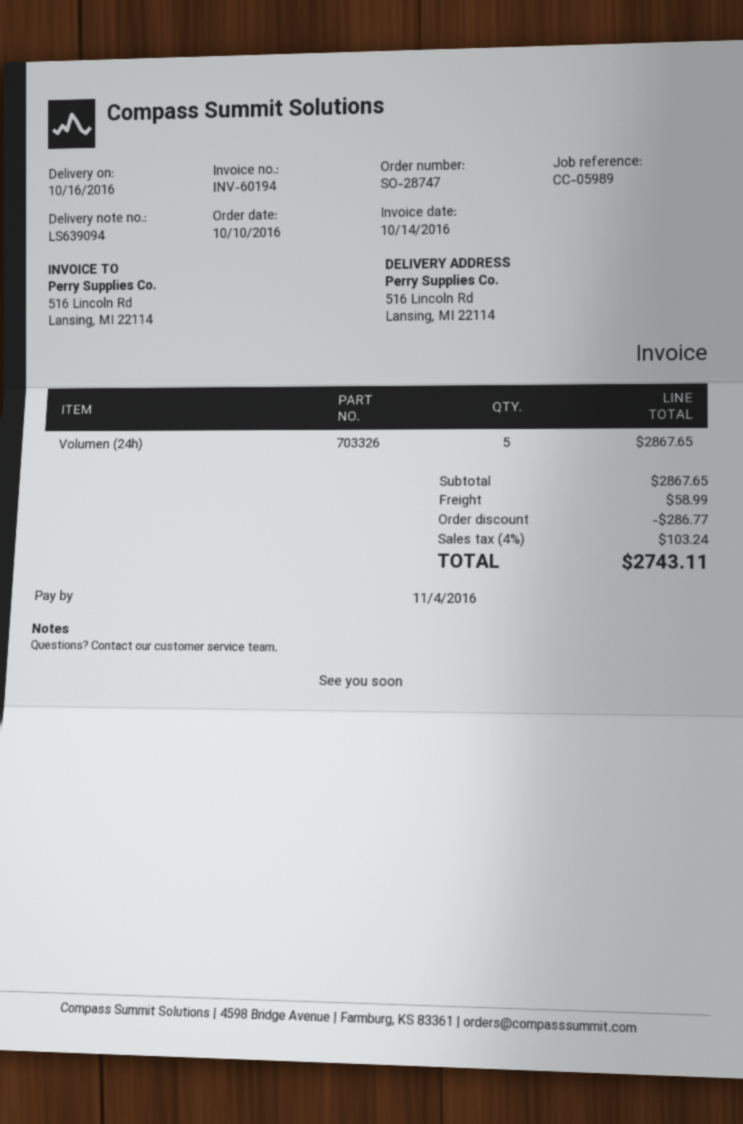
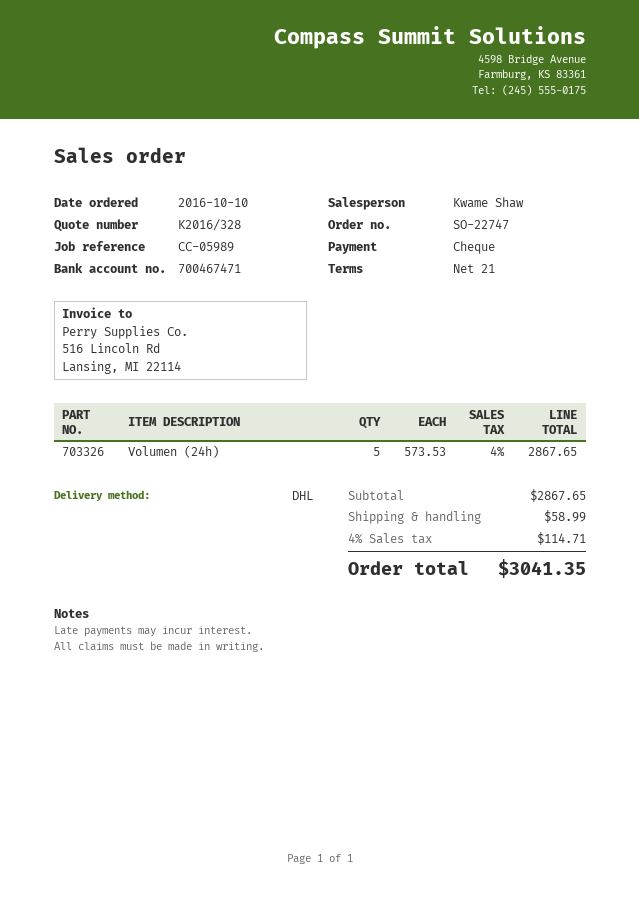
order number: SO-28747 -> SO-22747
discount: 286.77 -> none
tax: 4% = 103.24 -> 4% = 114.71
total: 2743.11 -> 3041.35

